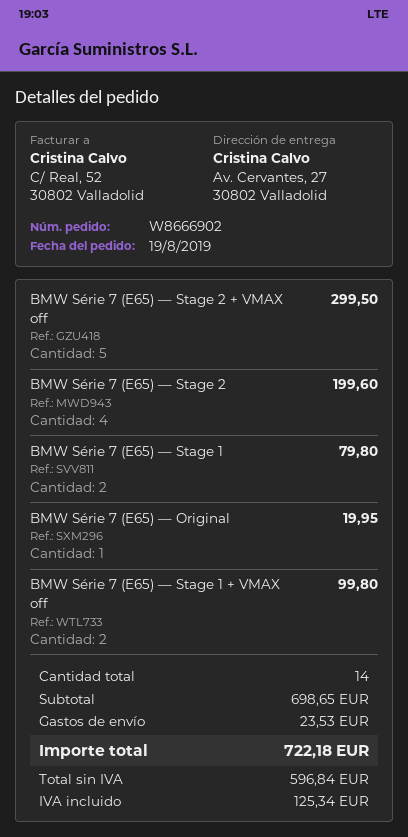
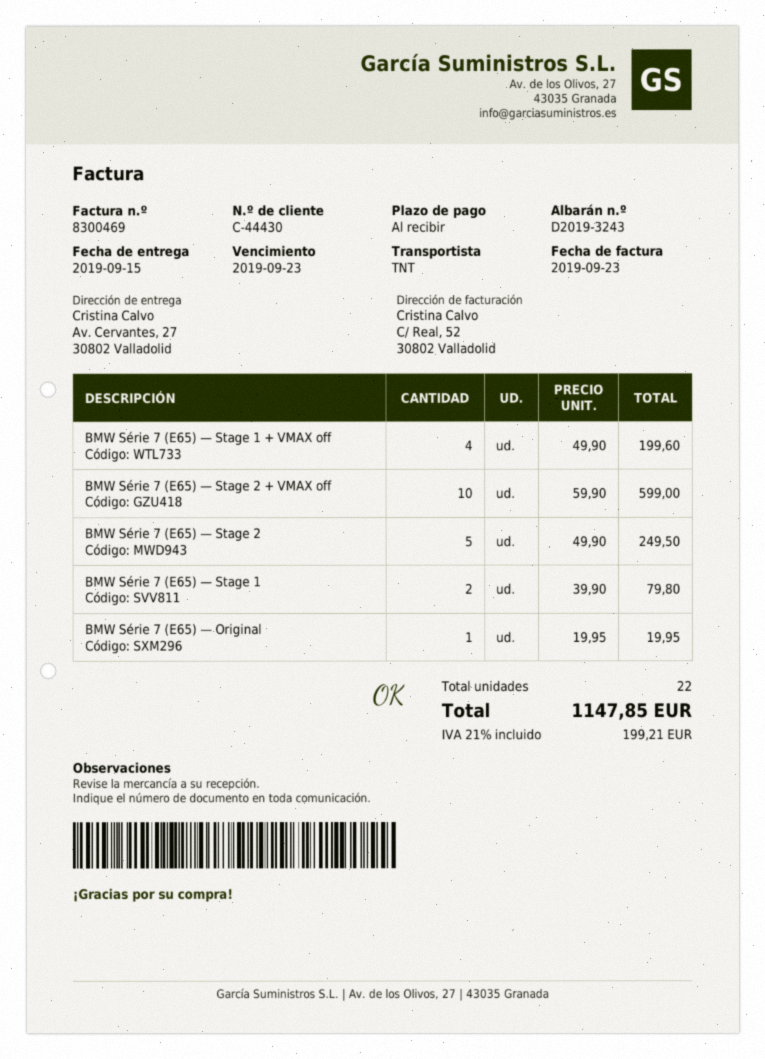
BMW Série 7 (E65) — Stage 2 + VMAX off: 5 for 299.50 -> 10 for 599.00
BMW Série 7 (E65) — Stage 2: 4 for 199.60 -> 5 for 249.50
BMW Série 7 (E65) — Stage 1 + VMAX off: 2 for 99.80 -> 4 for 199.60
total quantity: 14 -> 22
shipping: 23.53 -> none
tax: 125.34 -> 199.21
total: 722.18 -> 1147.85

